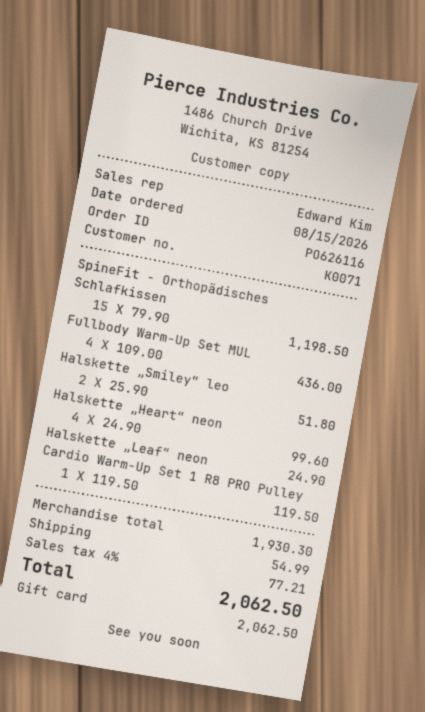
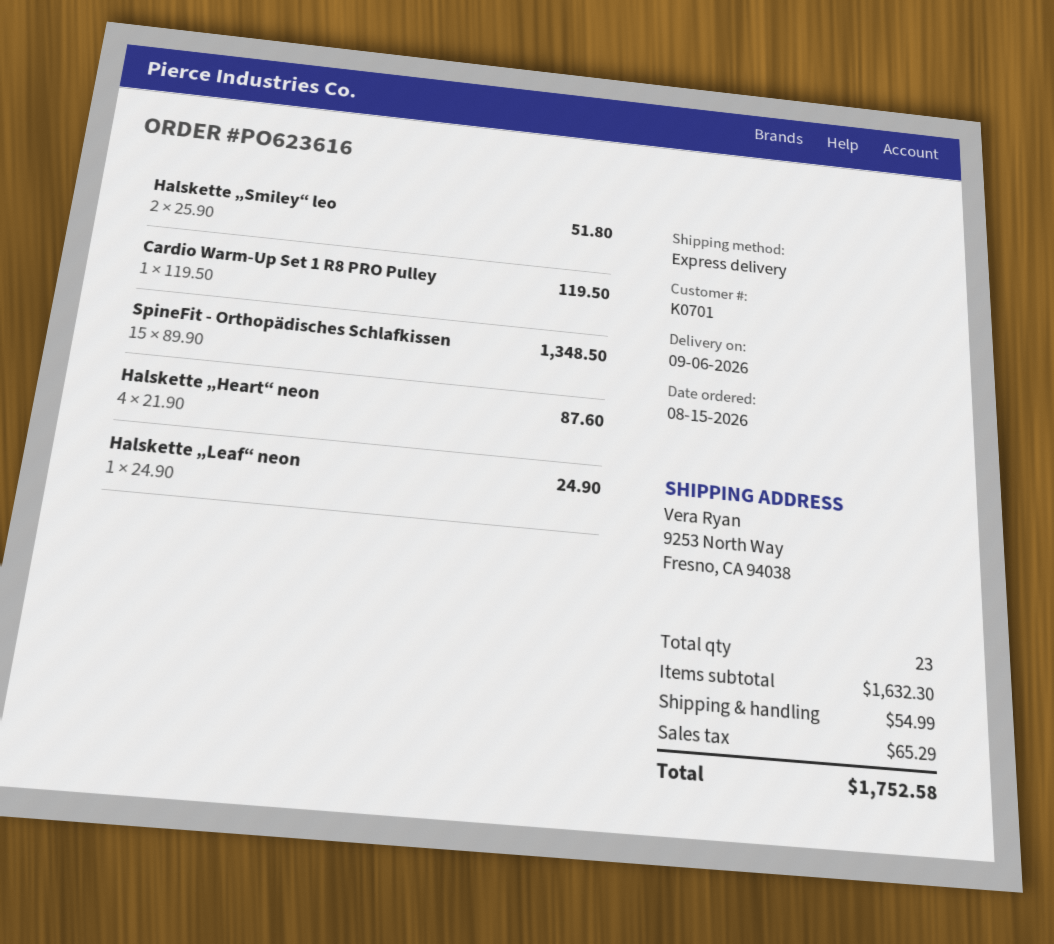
order number: PO626116 -> PO623616
customer number: K0071 -> K0701
SpineFit - Orthopädisches Schlafkissen: 15 x 79.90 = 1198.50 -> 15 x 89.90 = 1348.50
Fullbody Warm-Up Set MUL: 4 x 109.00 = 436.00 -> none
Halskette „Heart“ neon: 4 x 24.90 = 99.60 -> 4 x 21.90 = 87.60
subtotal: 1930.30 -> 1632.30
tax: 77.21 -> 65.29
total: 2062.50 -> 1752.58

